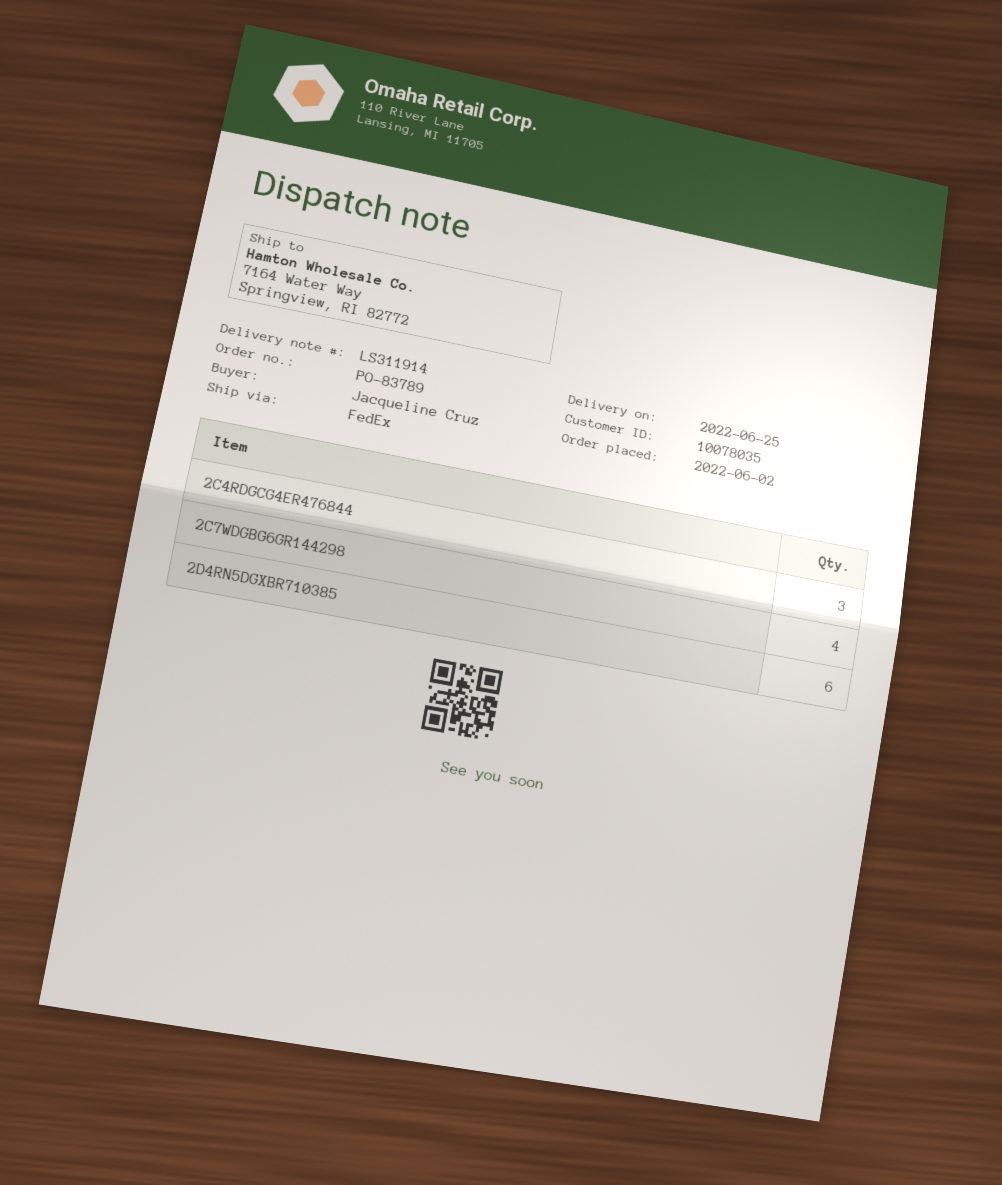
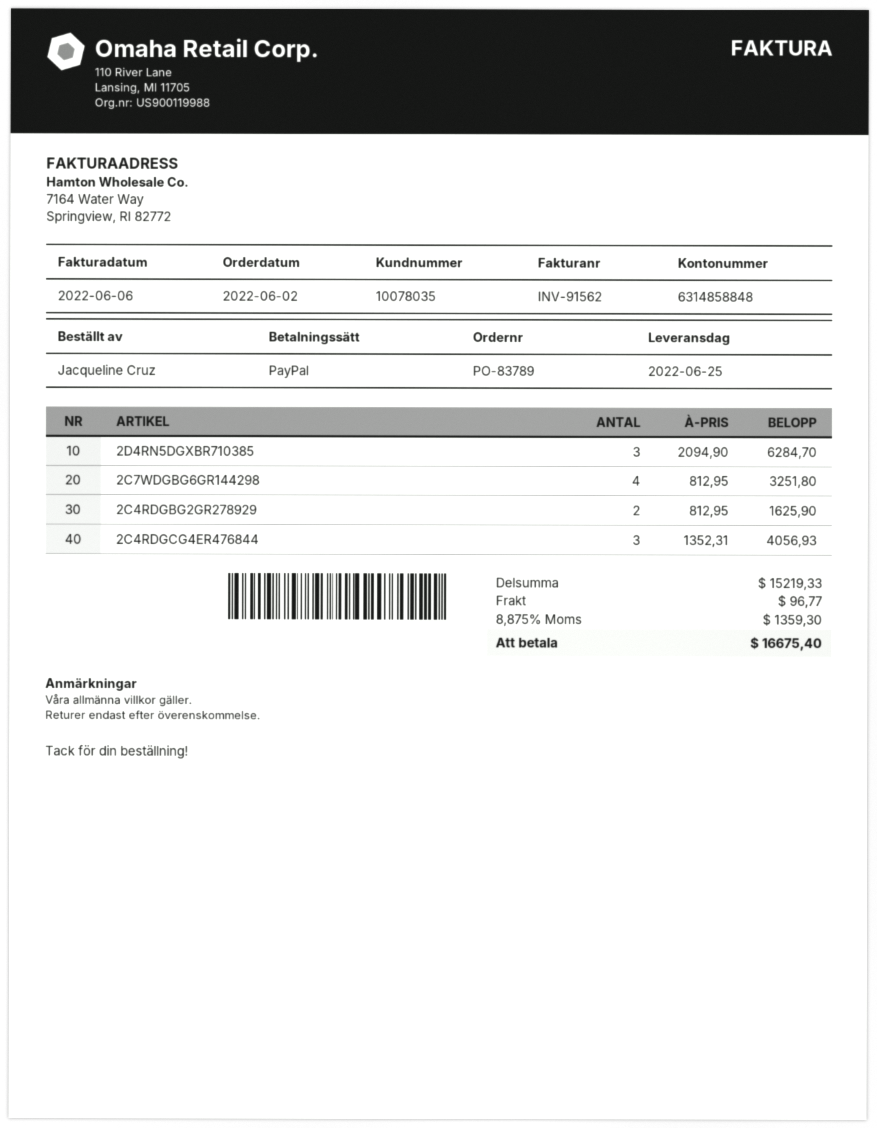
2D4RN5DGXBR710385: 6 -> 3
2C4RDGBG2GR278929: none -> 2

